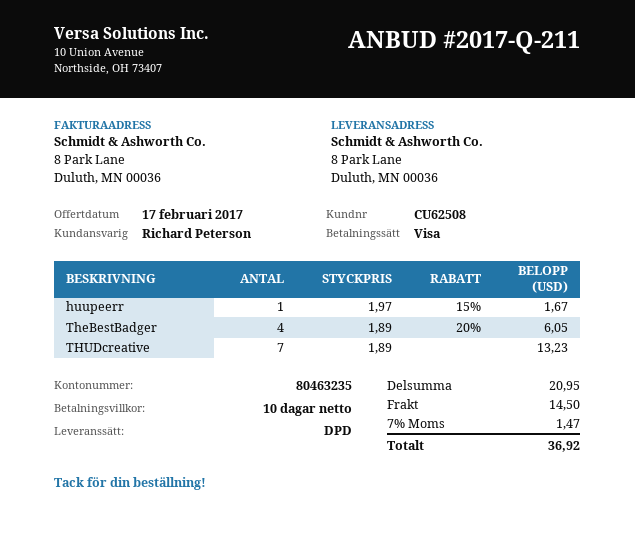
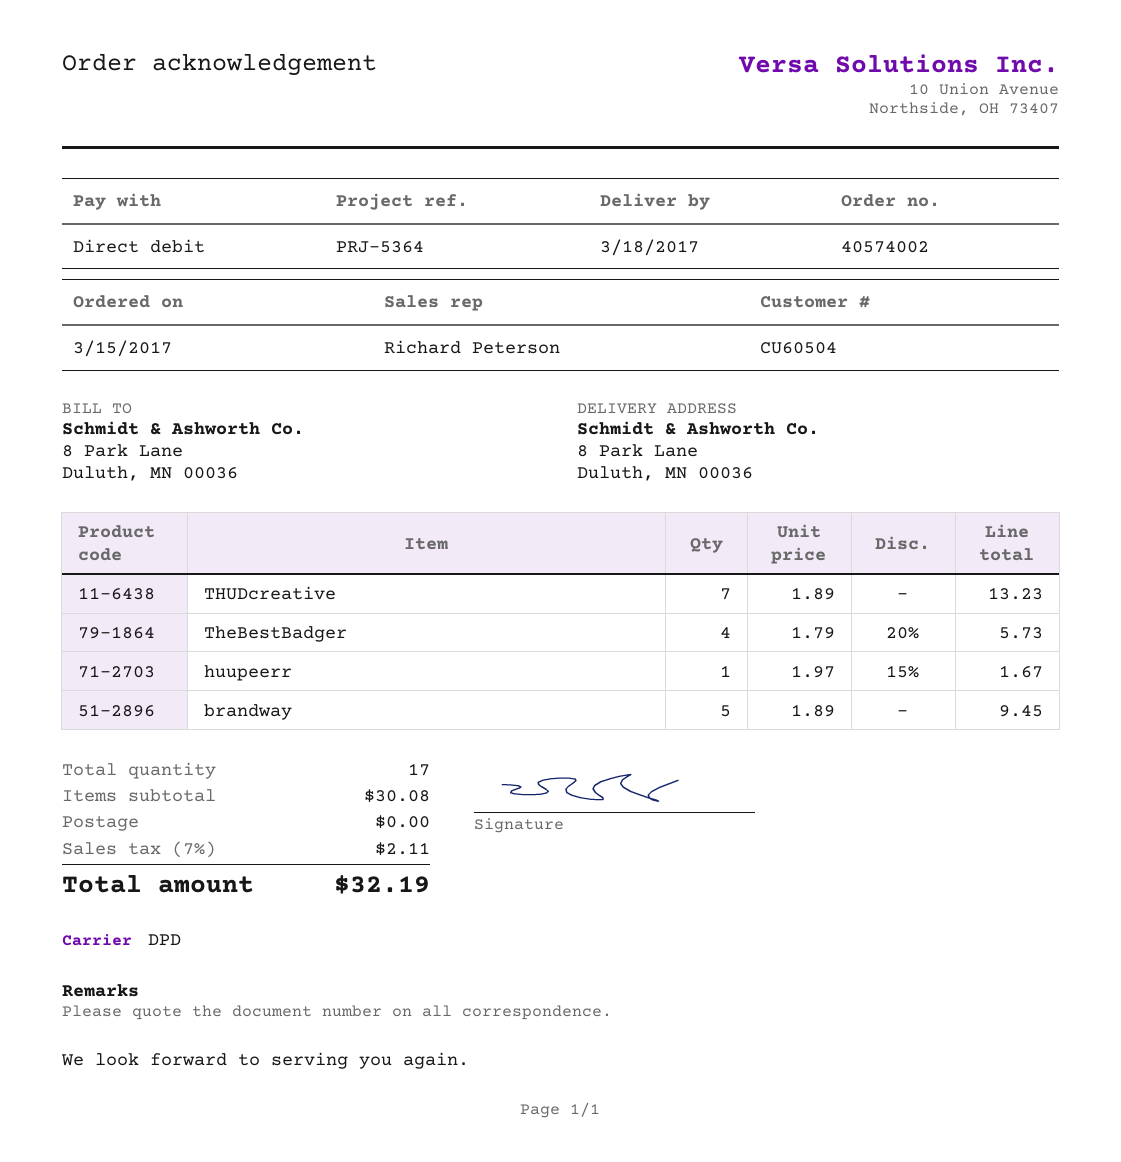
customer number: CU62508 -> CU60504
payment method: Visa -> direct debit
TheBestBadger: 4 x 1.89 - 20% = 6.05 -> 4 x 1.79 - 20% = 5.73
brandway: none -> 5 x 1.89 = 9.45
subtotal: 20.95 -> 30.08
shipping: 14.50 -> 0.00
tax: 7% = 1.47 -> 7% = 2.11
total: 36.92 -> 32.19

